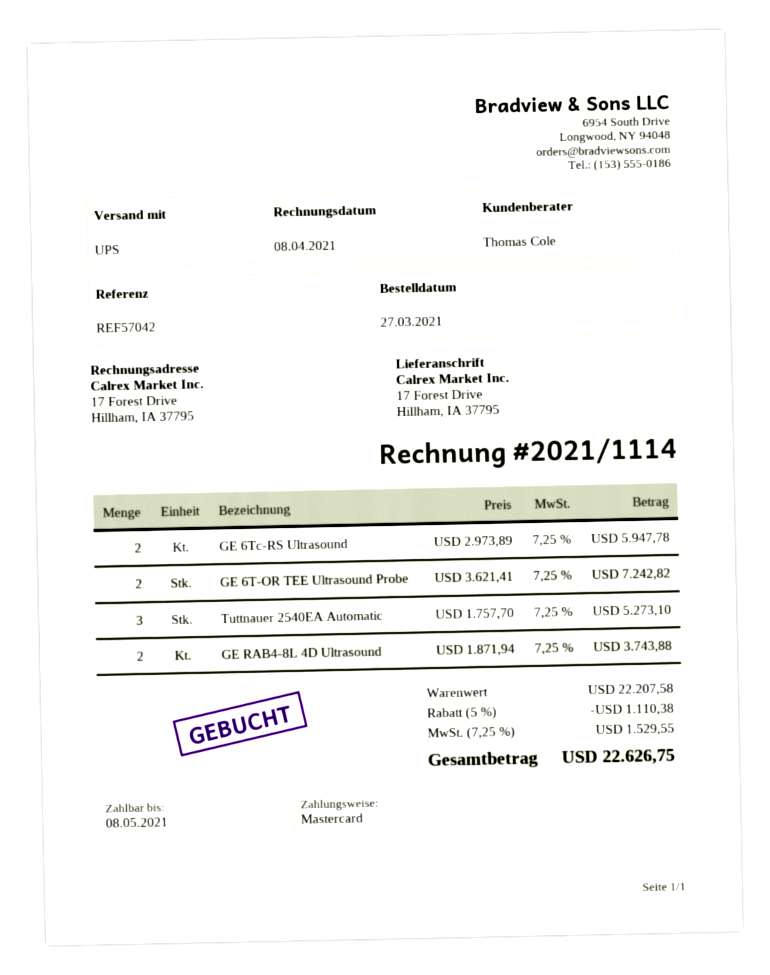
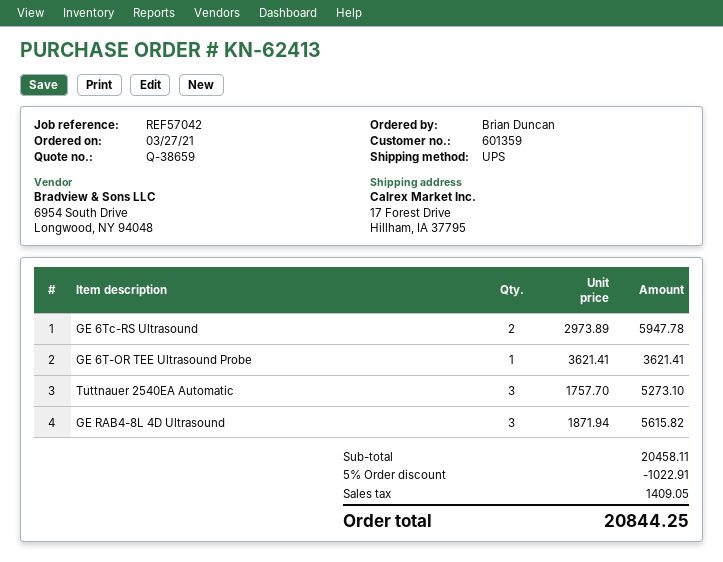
GE 6T-OR TEE Ultrasound Probe: 2 x 3621.41 = 7242.82 -> 1 x 3621.41 = 3621.41
GE RAB4-8L 4D Ultrasound: 2 x 1871.94 = 3743.88 -> 3 x 1871.94 = 5615.82
subtotal: 22207.58 -> 20458.11
discount: 5% = 1110.38 -> 5% = 1022.91
tax: 1529.55 -> 1409.05
total: 22626.75 -> 20844.25

